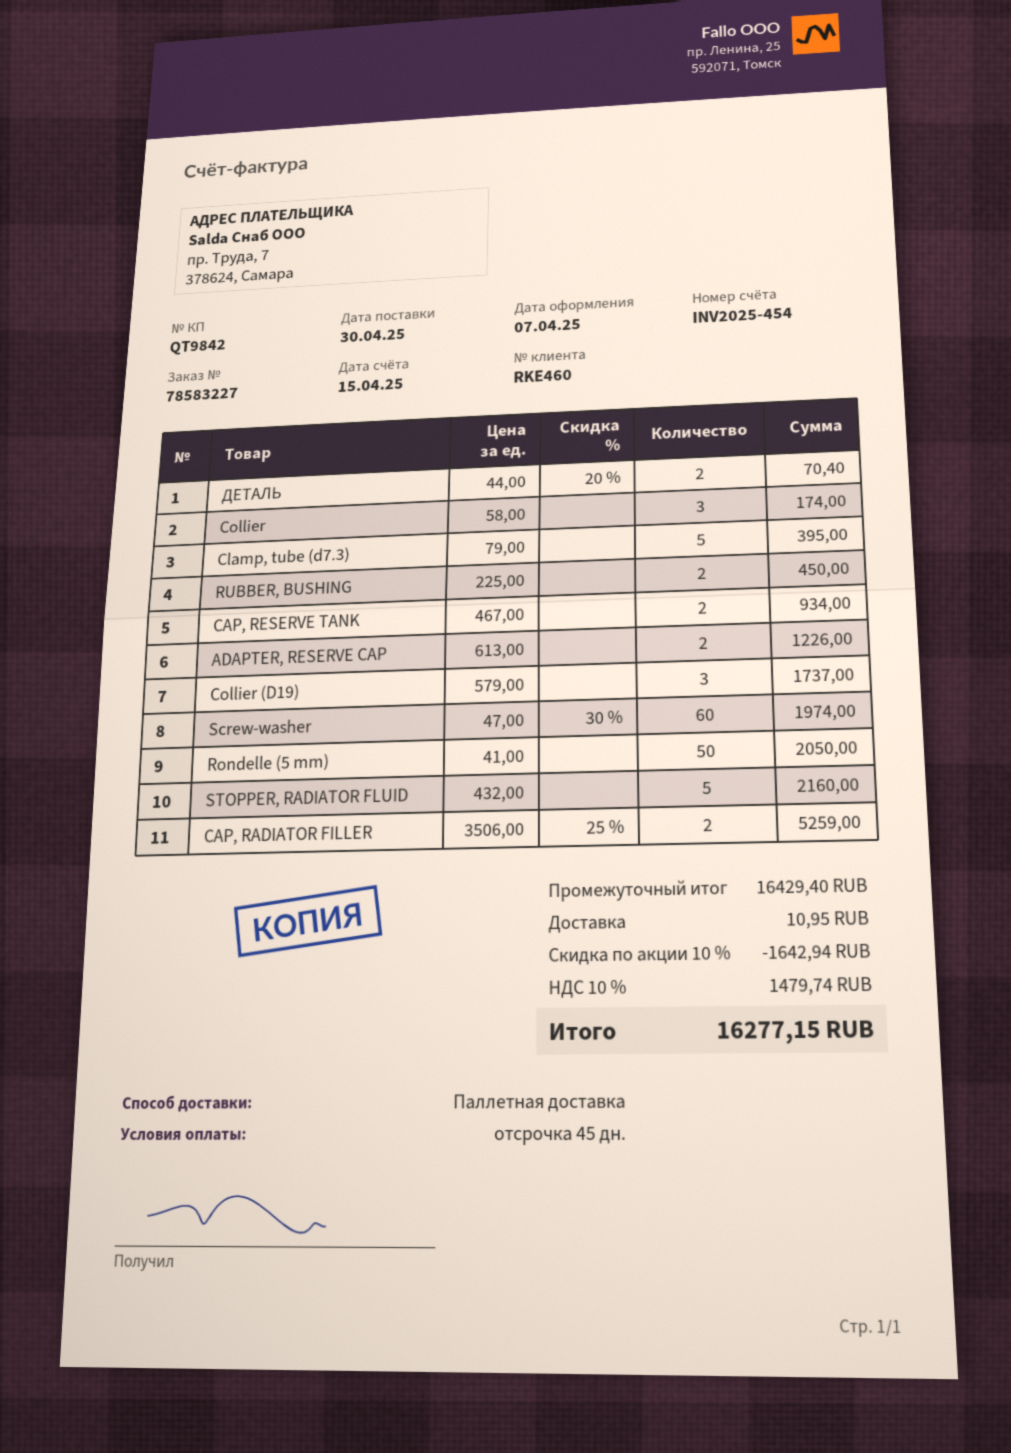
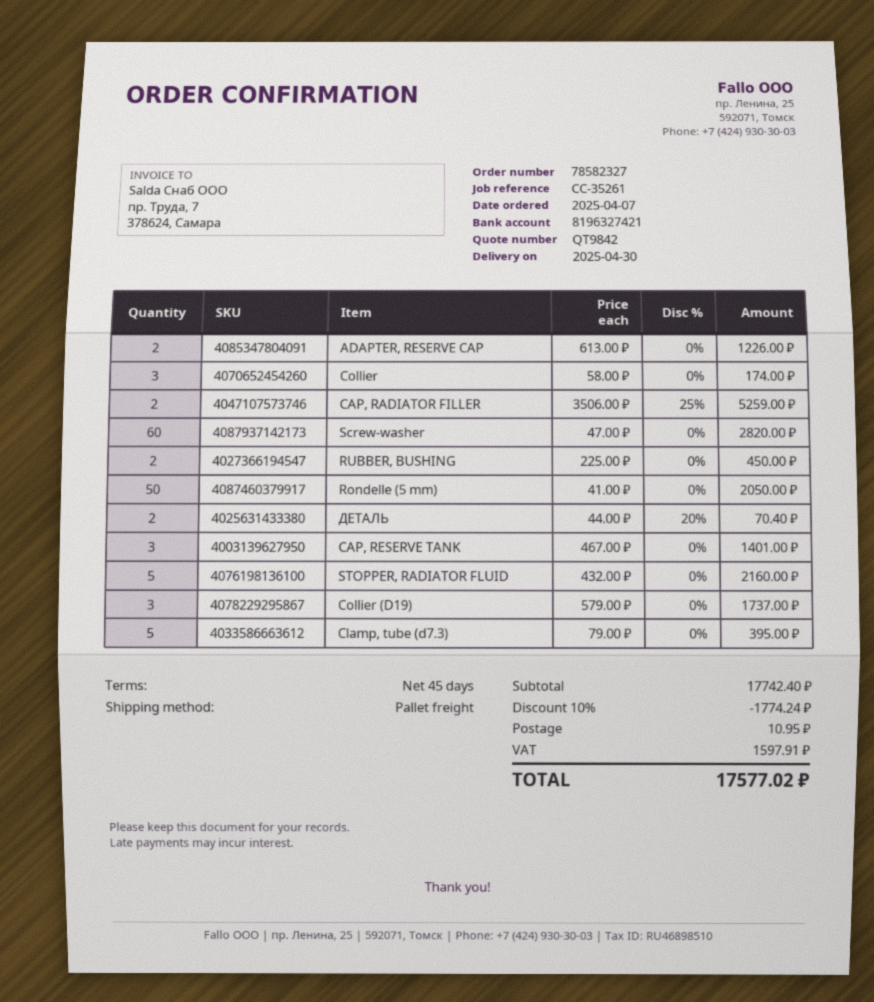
order number: 78583227 -> 78582327
CAP, RESERVE TANK: 2 x 467.00 = 934.00 -> 3 x 467.00 = 1401.00
Screw-washer: 60 x 47.00 - 30% = 1974.00 -> 60 x 47.00 = 2820.00
subtotal: 16429.40 -> 17742.40
discount: 10% = 1642.94 -> 10% = 1774.24
tax: 1479.74 -> 1597.91
total: 16277.15 -> 17577.02

